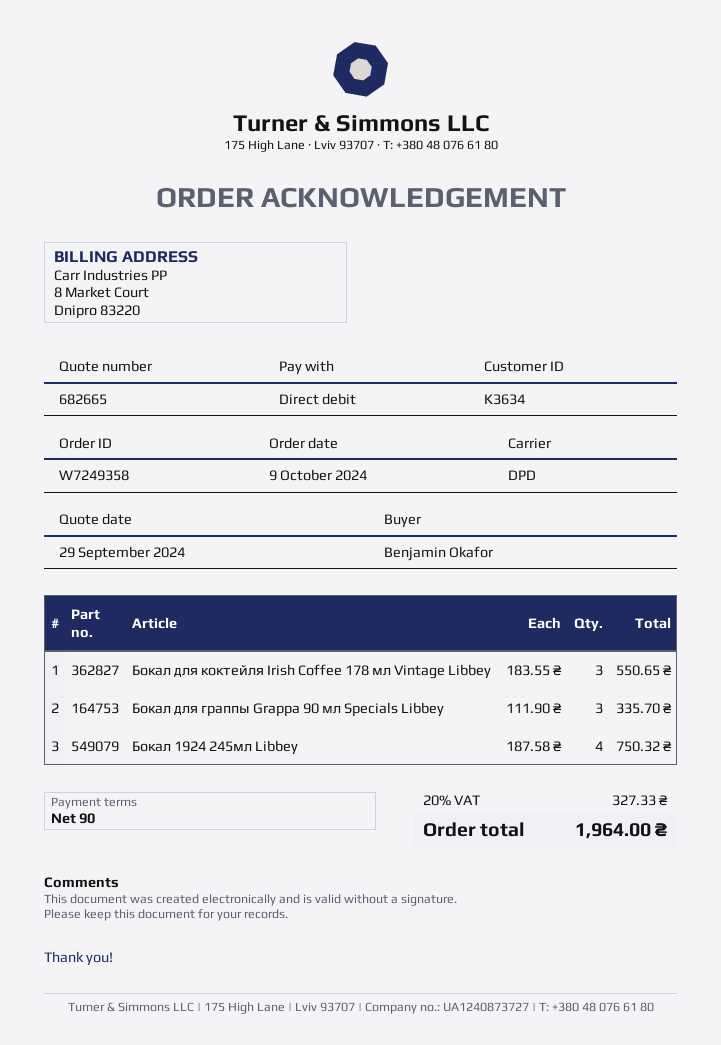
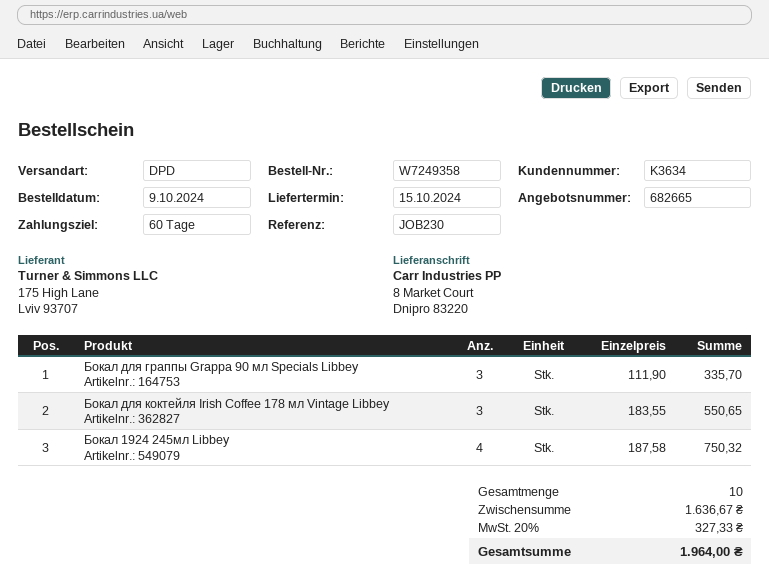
payment terms: 90 days -> 60 days

